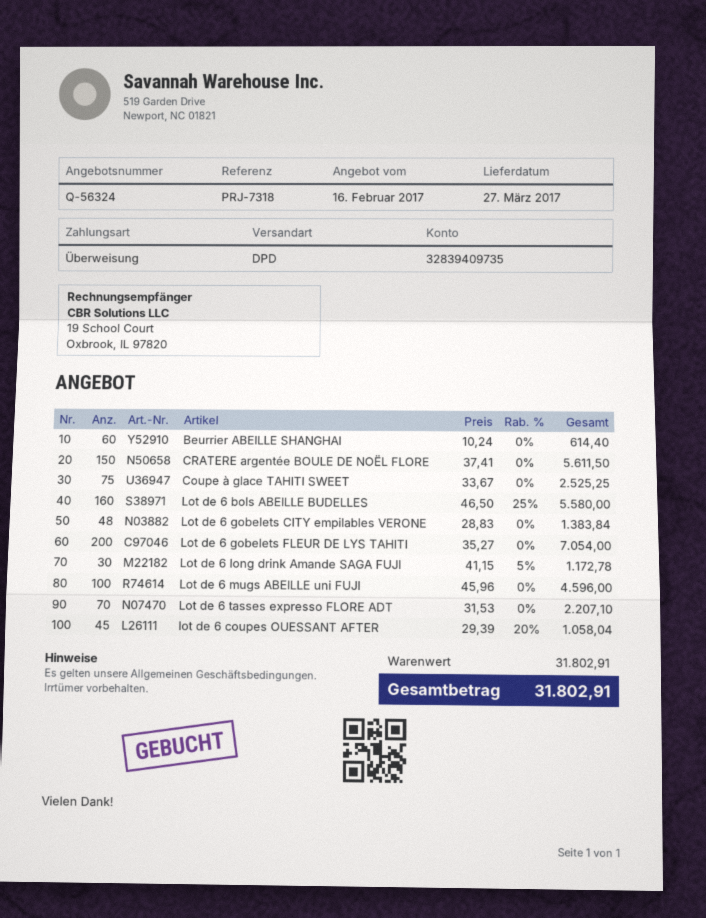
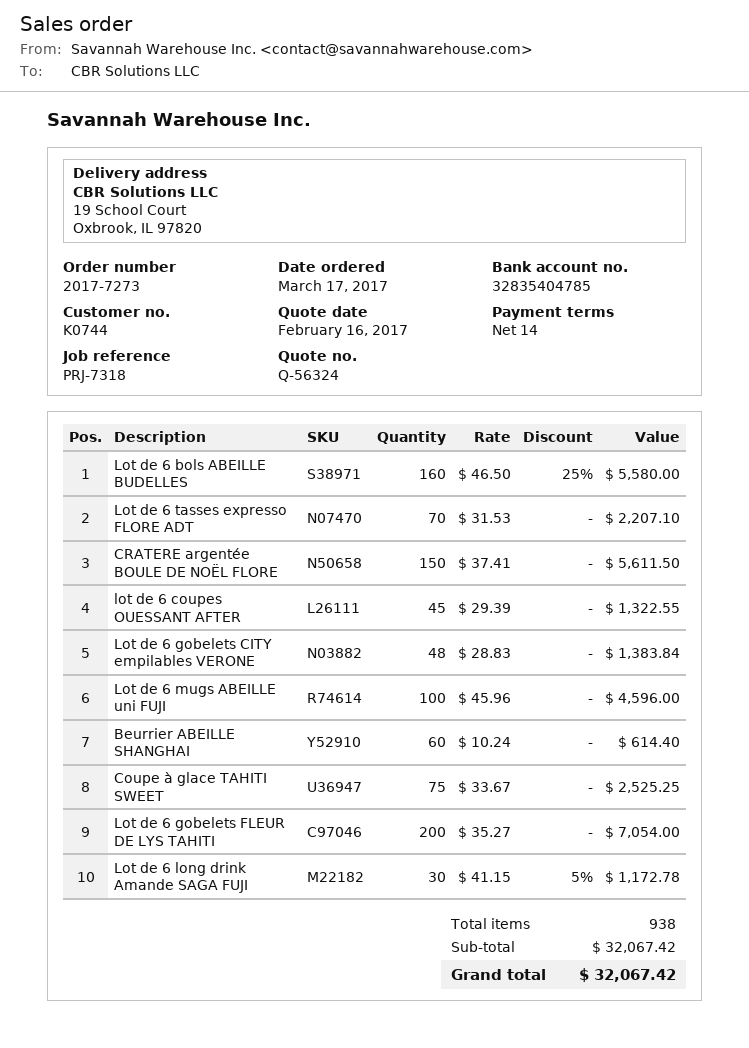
bank account: 32839409735 -> 32835404785
lot de 6 coupes OUESSANT AFTER: 45 x 29.39 - 20% = 1058.04 -> 45 x 29.39 = 1322.55
subtotal: 31802.91 -> 32067.42
total: 31802.91 -> 32067.42

